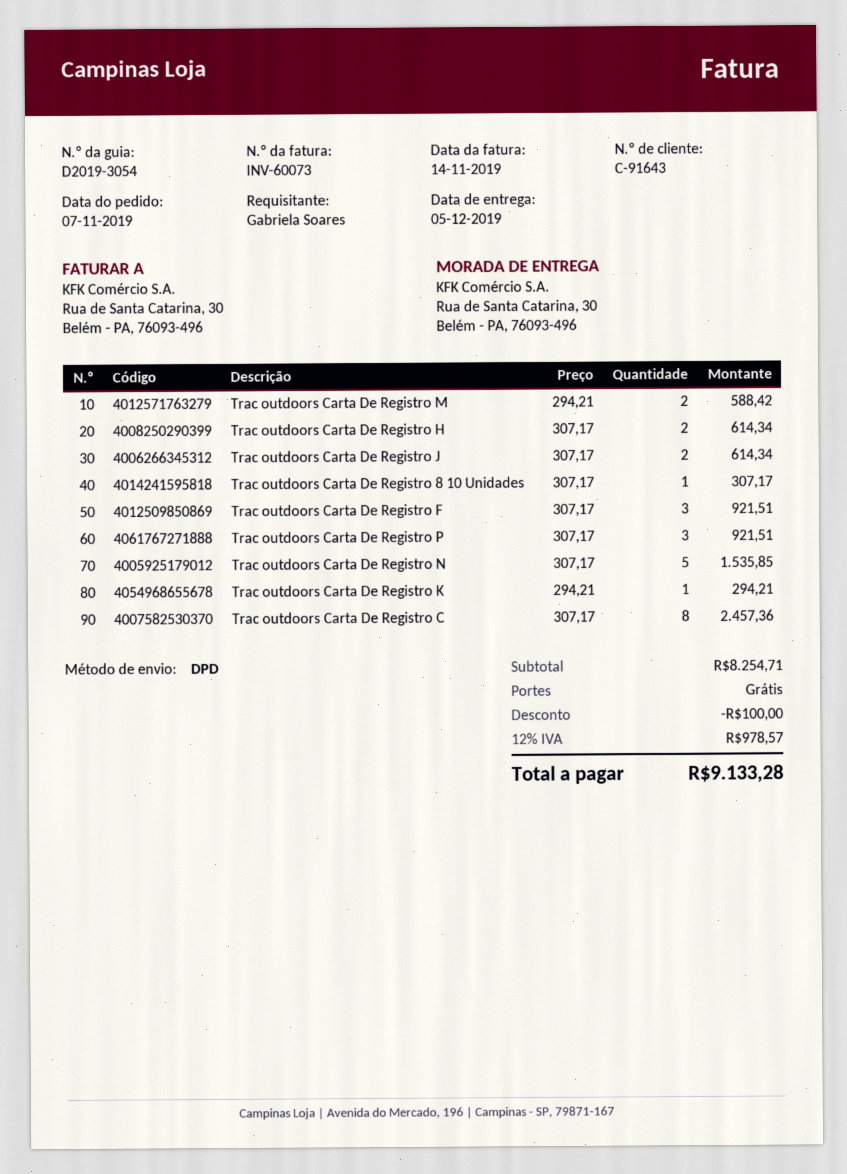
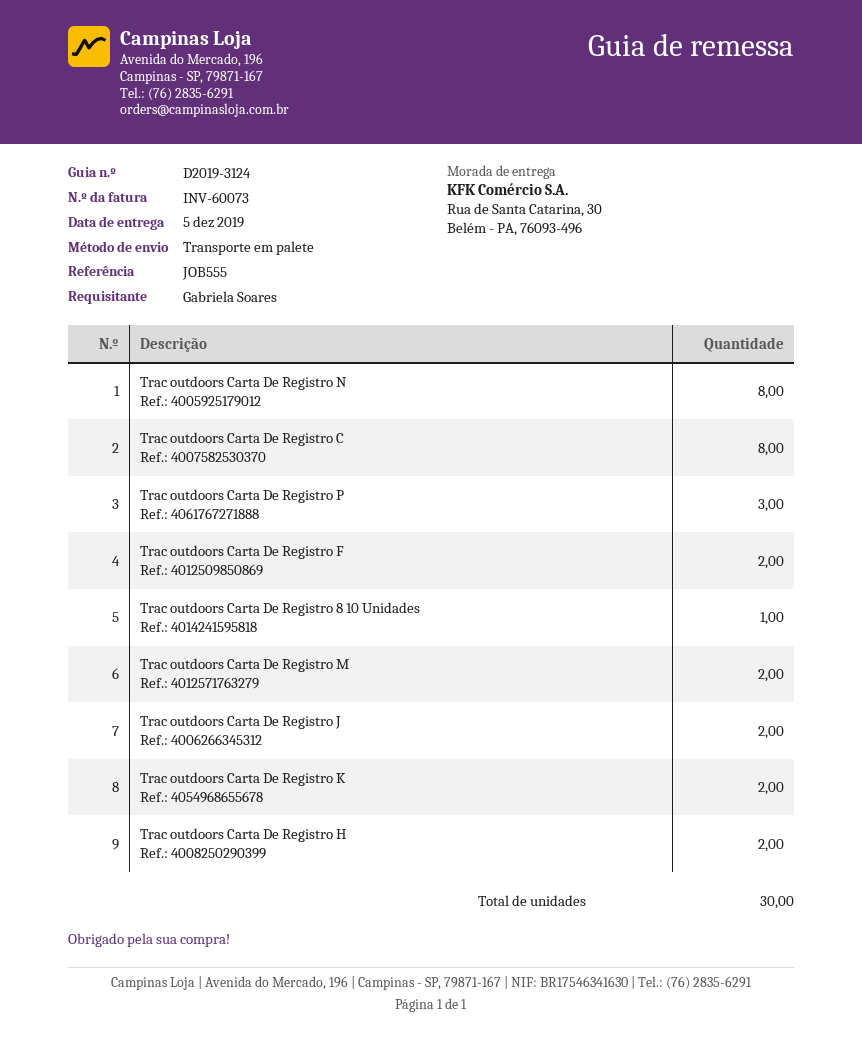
delivery note number: D2019-3054 -> D2019-3124
shipping method: DPD -> pallet freight
Trac outdoors Carta De Registro F: 3 -> 2
Trac outdoors Carta De Registro N: 5 -> 8
Trac outdoors Carta De Registro K: 1 -> 2

